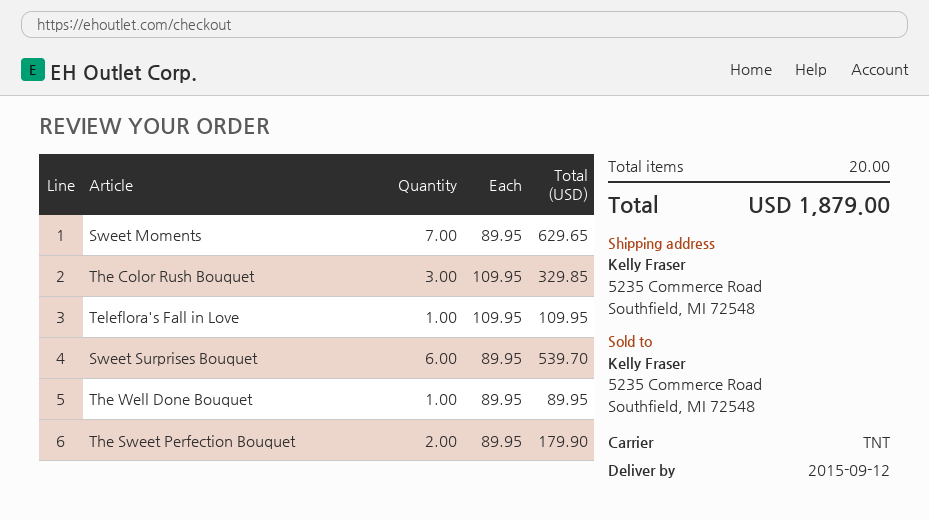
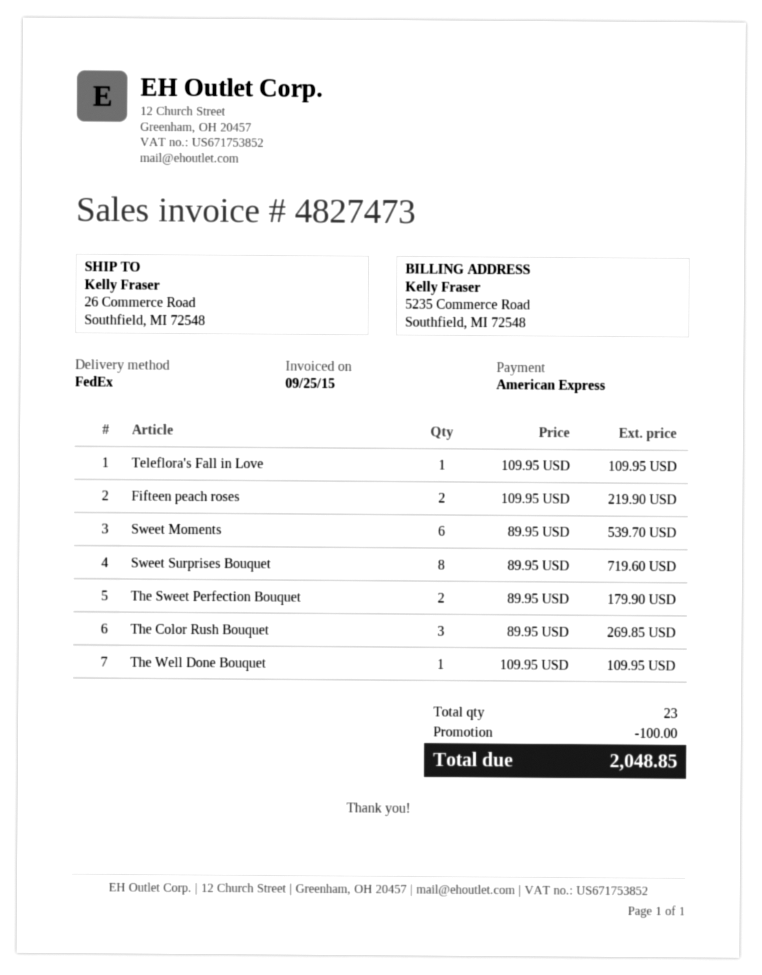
shipping method: TNT -> FedEx
ship to: 5235 Commerce Road, Southfield, MI 72548 -> 26 Commerce Road, Southfield, MI 72548
Sweet Moments: 7 x 89.95 = 629.65 -> 6 x 89.95 = 539.70
The Color Rush Bouquet: 3 x 109.95 = 329.85 -> 3 x 89.95 = 269.85
Sweet Surprises Bouquet: 6 x 89.95 = 539.70 -> 8 x 89.95 = 719.60
The Well Done Bouquet: 1 x 89.95 = 89.95 -> 1 x 109.95 = 109.95
Fifteen peach roses: none -> 2 x 109.95 = 219.90
total quantity: 20 -> 23
discount: none -> 100.00
total: 1879.00 -> 2048.85

